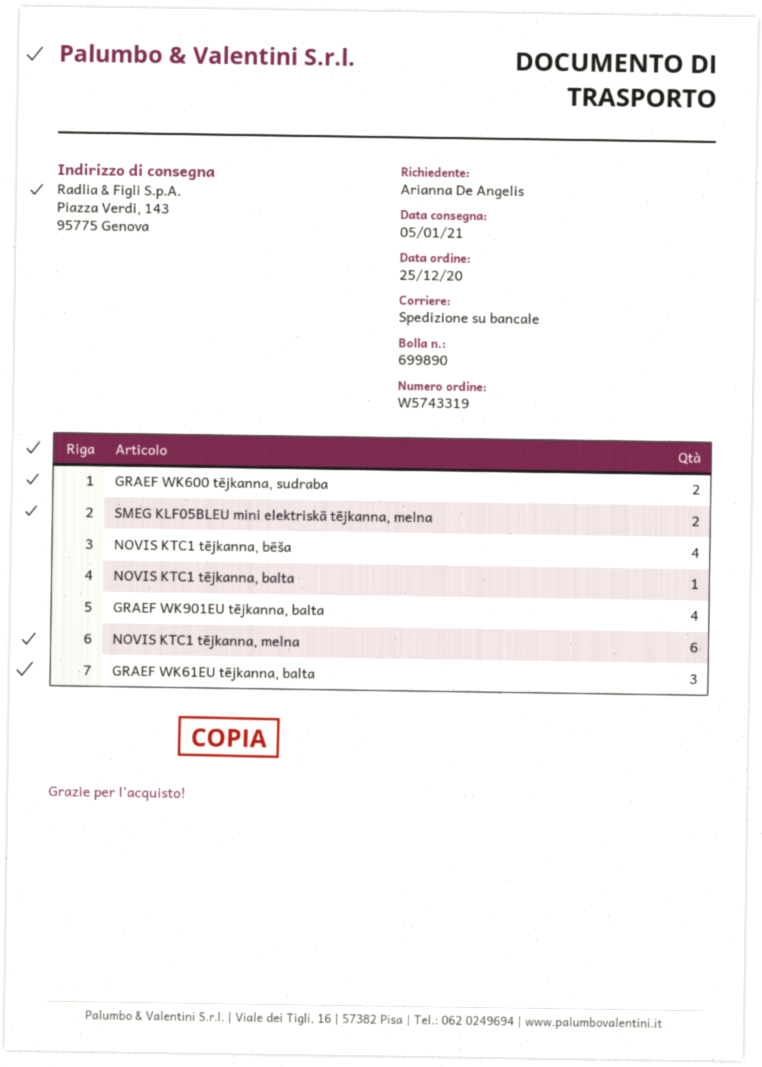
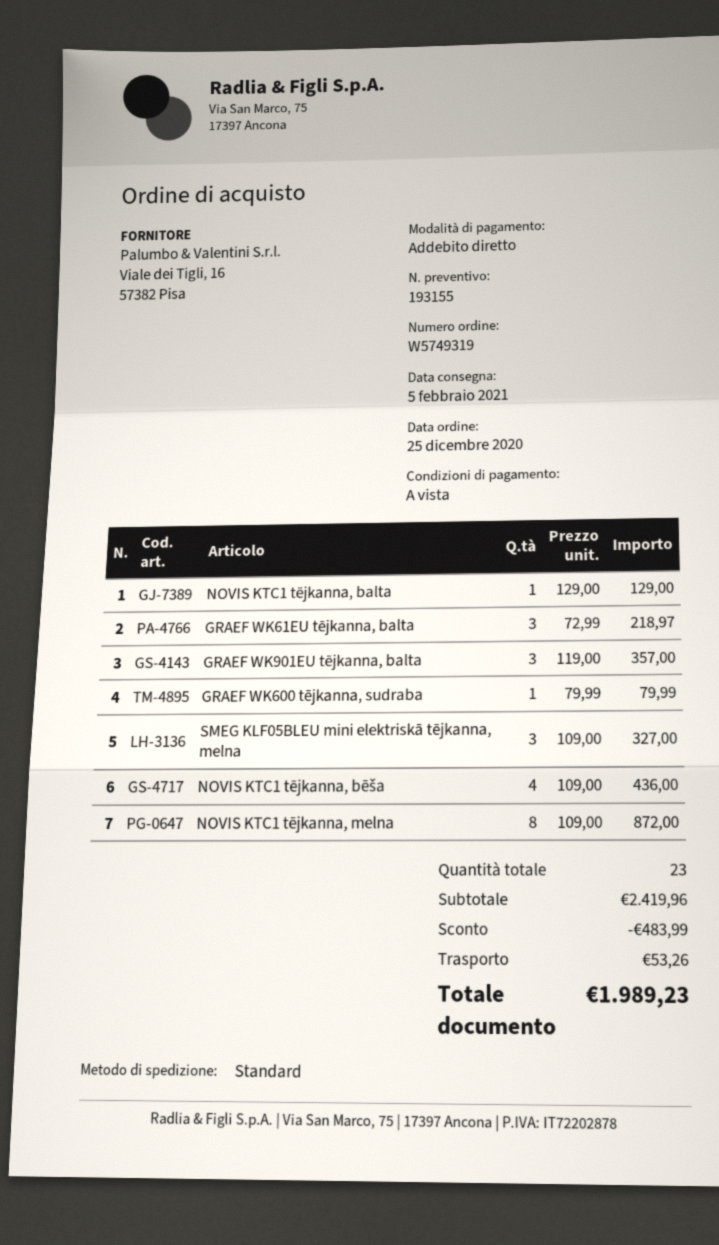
order number: W5743319 -> W5749319
delivery date: 2021-01-05 -> 2021-02-05
shipping method: pallet freight -> standard
GRAEF WK600 tējkanna, sudraba: 2 -> 1
SMEG KLF05BLEU mini elektriskā tējkanna, melna: 2 -> 3
GRAEF WK901EU tējkanna, balta: 4 -> 3
NOVIS KTC1 tējkanna, melna: 6 -> 8

